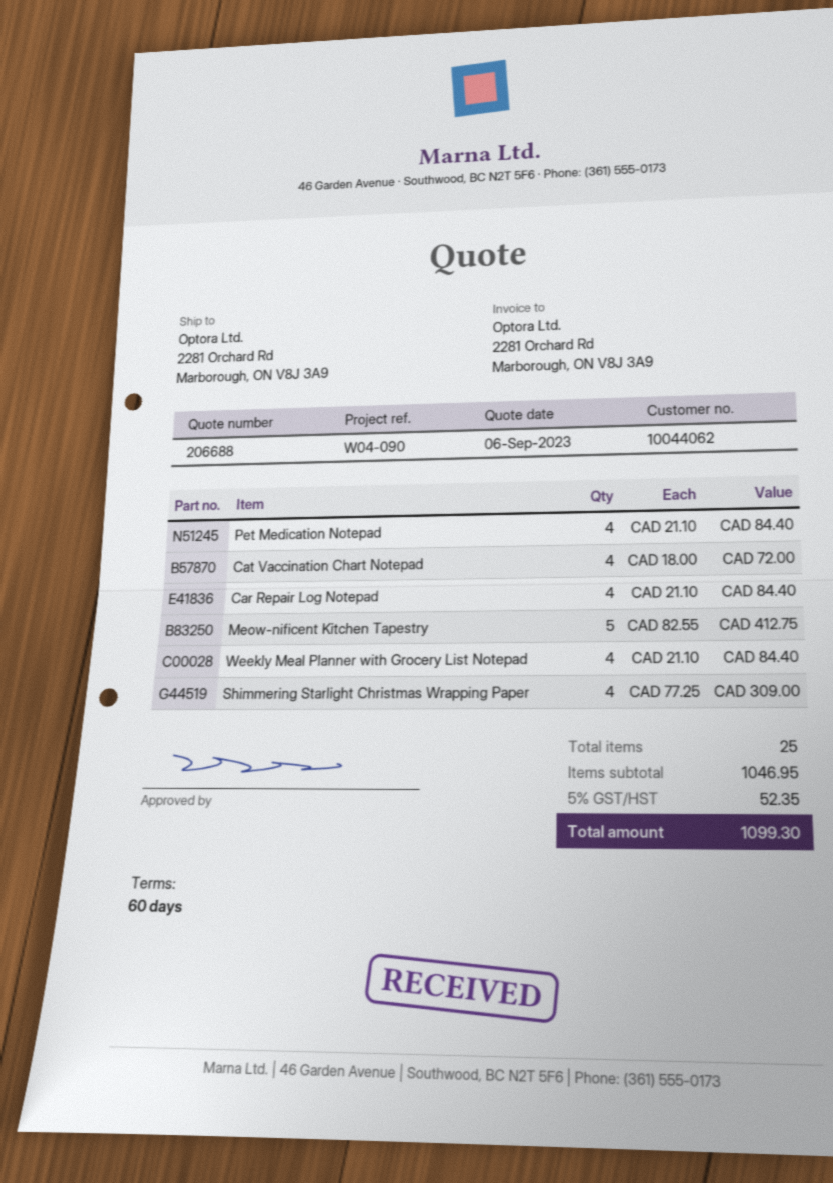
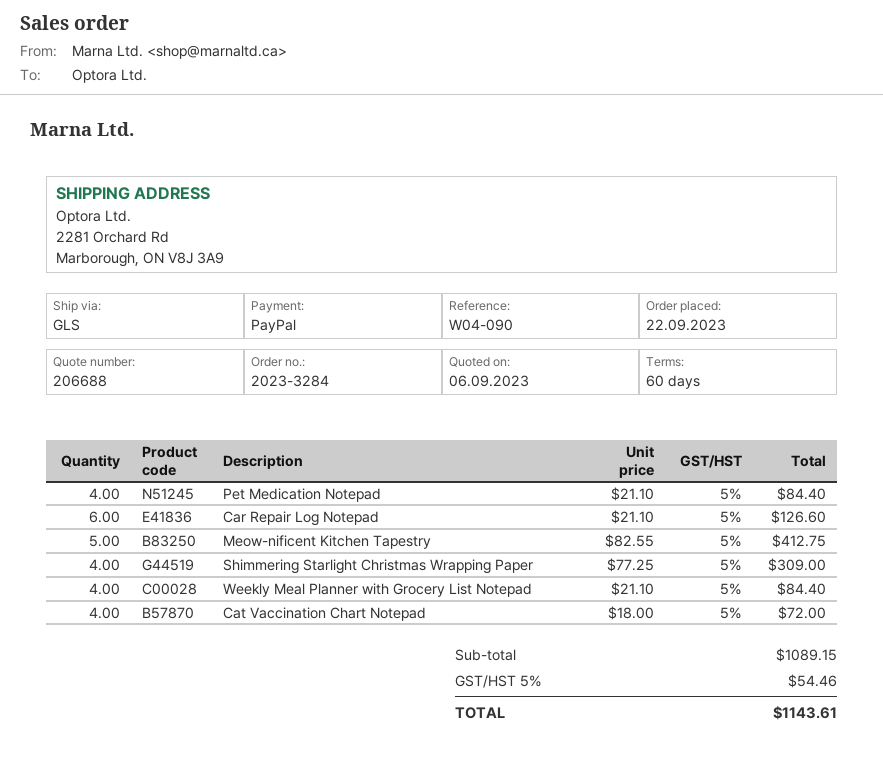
Car Repair Log Notepad: 4 x 21.10 = 84.40 -> 6 x 21.10 = 126.60
subtotal: 1046.95 -> 1089.15
tax: 5% = 52.35 -> 5% = 54.46
total: 1099.30 -> 1143.61

